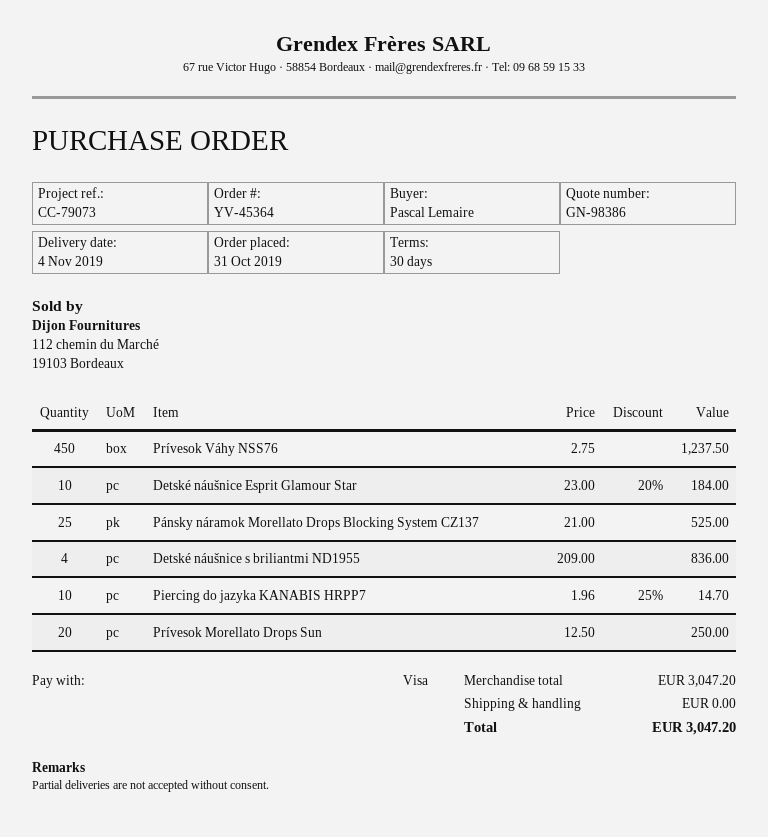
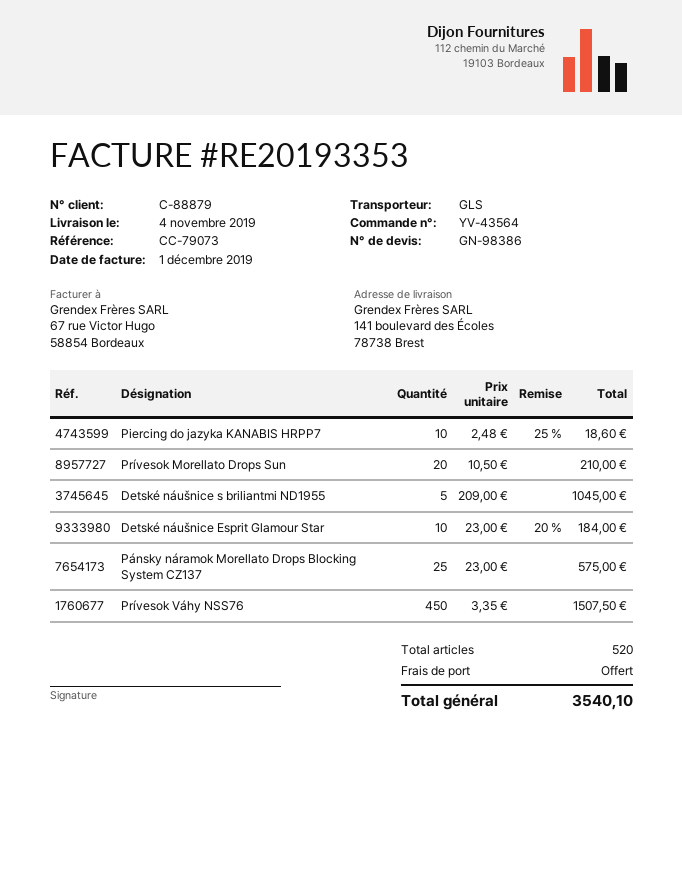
order number: YV-45364 -> YV-43564
Prívesok Váhy NSS76: 450 x 2.75 = 1237.50 -> 450 x 3.35 = 1507.50
Pánsky náramok Morellato Drops Blocking System CZ137: 25 x 21.00 = 525.00 -> 25 x 23.00 = 575.00
Detské náušnice s briliantmi ND1955: 4 x 209.00 = 836.00 -> 5 x 209.00 = 1045.00
Piercing do jazyka KANABIS HRPP7: 10 x 1.96 - 25% = 14.70 -> 10 x 2.48 - 25% = 18.60
Prívesok Morellato Drops Sun: 20 x 12.50 = 250.00 -> 20 x 10.50 = 210.00
total: 3047.20 -> 3540.10

